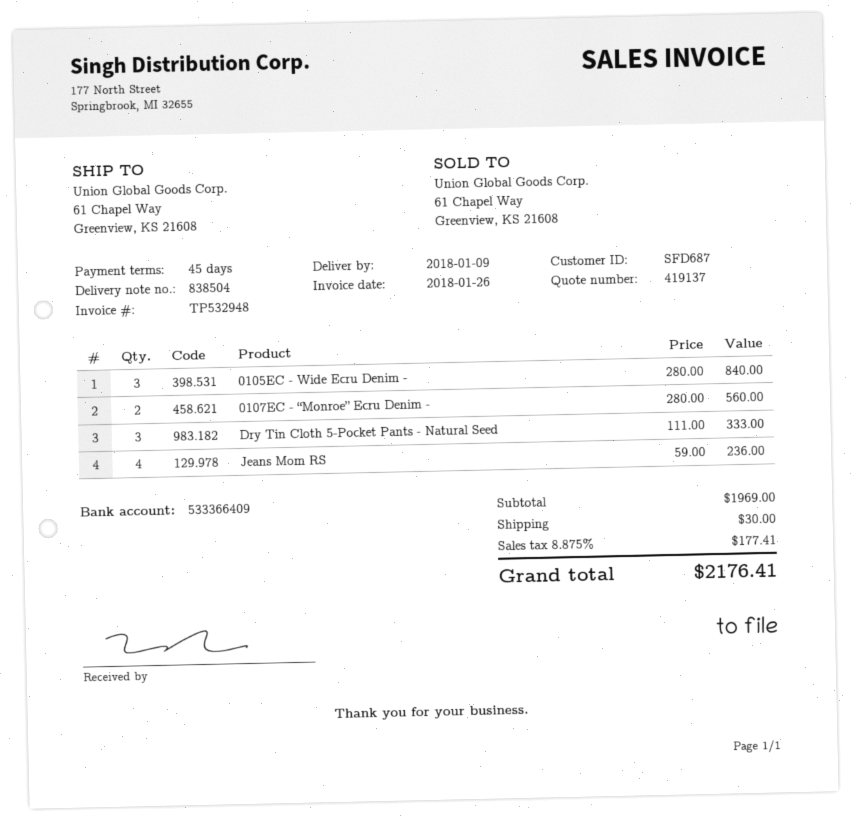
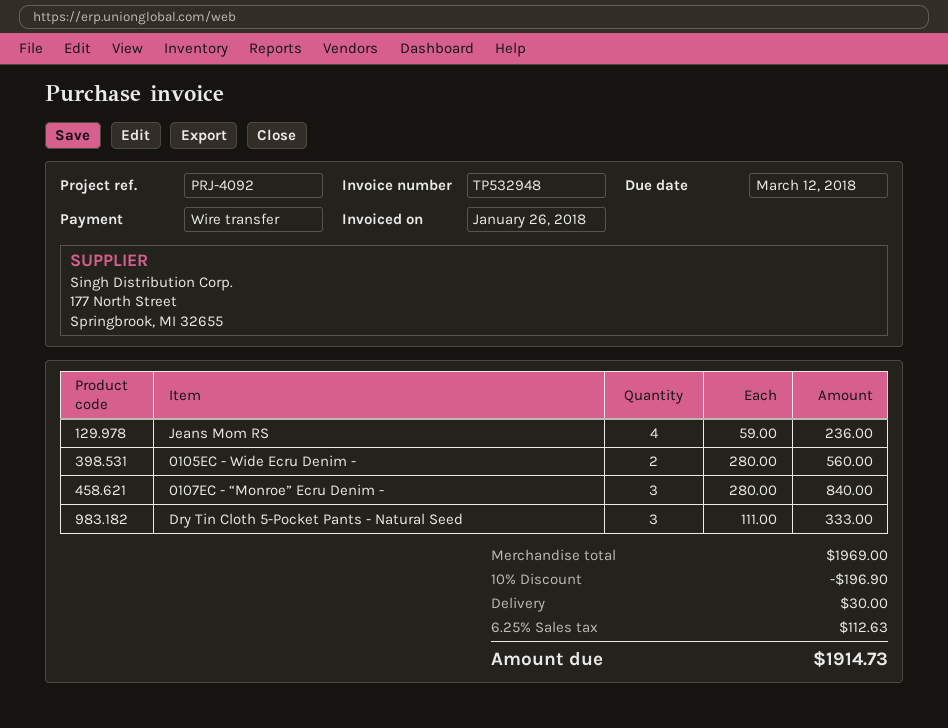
0105EC - Wide Ecru Denim -: 3 x 280.00 = 840.00 -> 2 x 280.00 = 560.00
0107EC - “Monroe” Ecru Denim -: 2 x 280.00 = 560.00 -> 3 x 280.00 = 840.00
discount: none -> 10% = 196.90
tax: 8.875% = 177.41 -> 6.25% = 112.63
total: 2176.41 -> 1914.73

